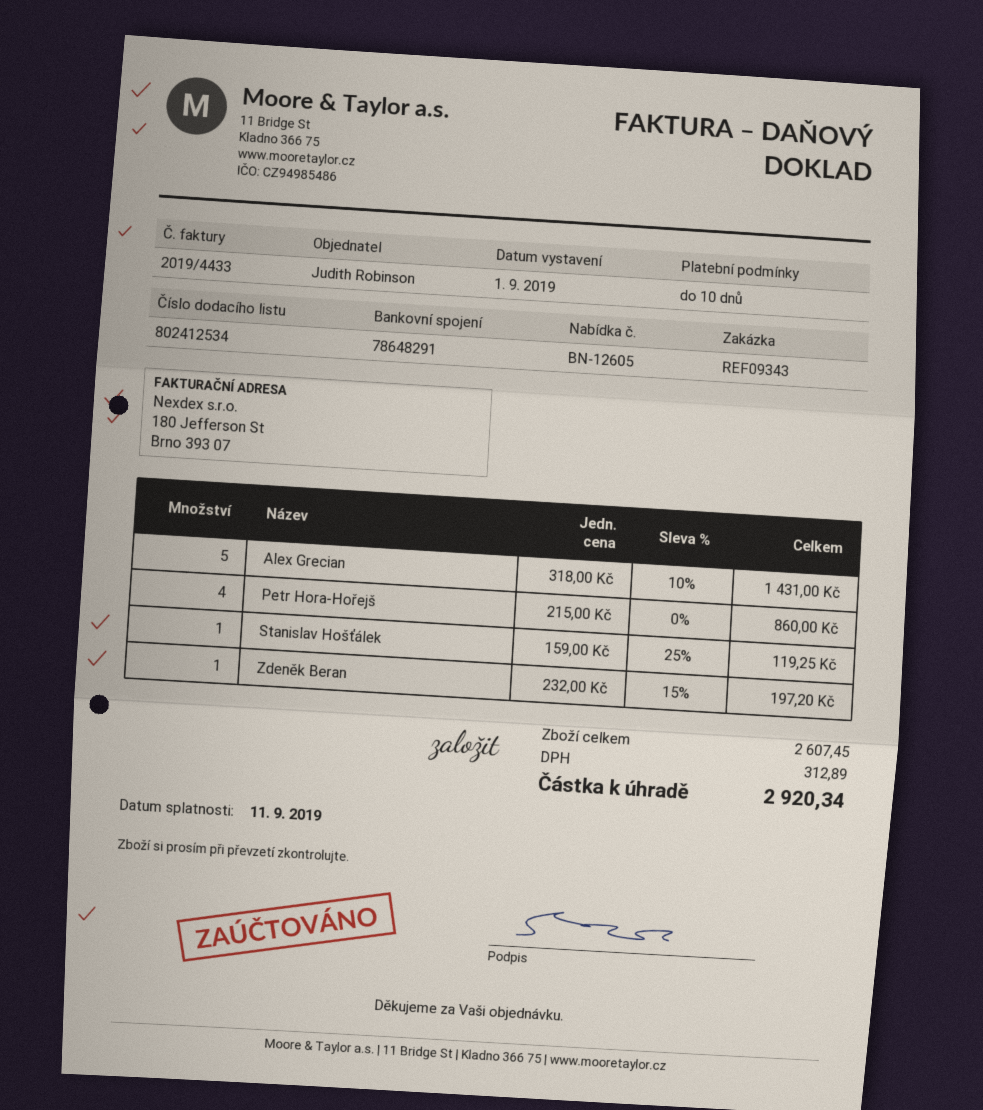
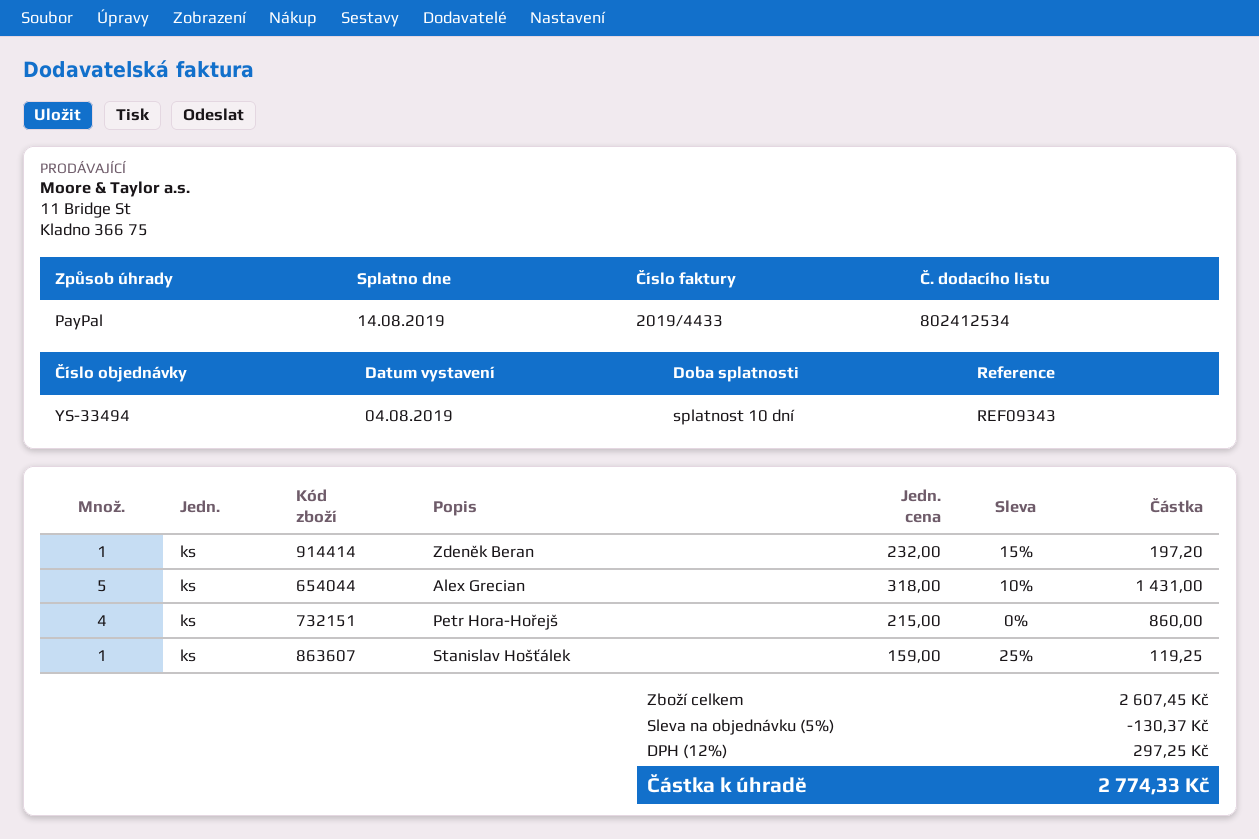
invoice date: 2019-09-01 -> 2019-08-04
due date: 2019-09-11 -> 2019-08-14
discount: none -> 5% = 130.37
tax: 312.89 -> 297.25
total: 2920.34 -> 2774.33

